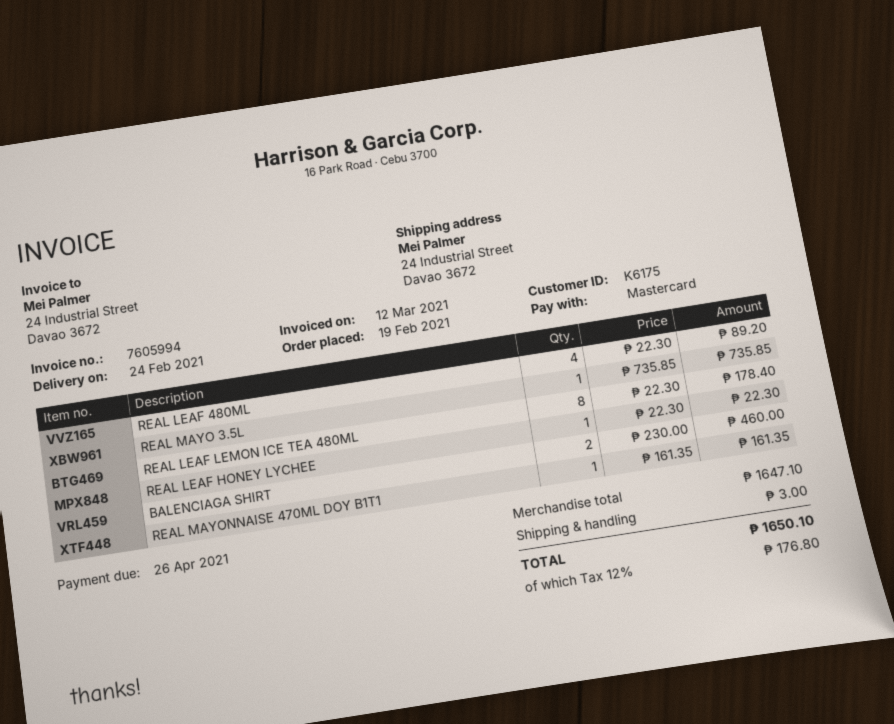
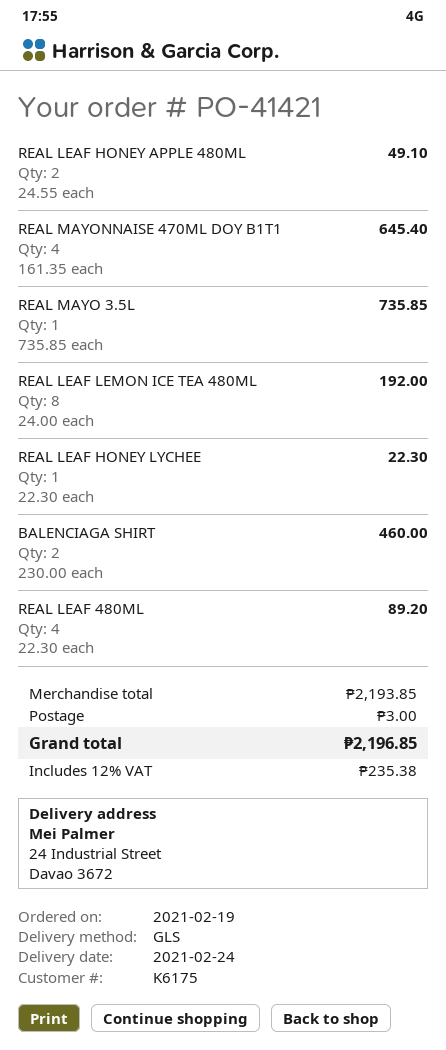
REAL LEAF LEMON ICE TEA 480ML: 8 x 22.30 = 178.40 -> 8 x 24.00 = 192.00
REAL MAYONNAISE 470ML DOY B1T1: 1 x 161.35 = 161.35 -> 4 x 161.35 = 645.40
REAL LEAF HONEY APPLE 480ML: none -> 2 x 24.55 = 49.10
subtotal: 1647.10 -> 2193.85
tax: 12% = 176.80 -> 12% = 235.38
total: 1650.10 -> 2196.85

